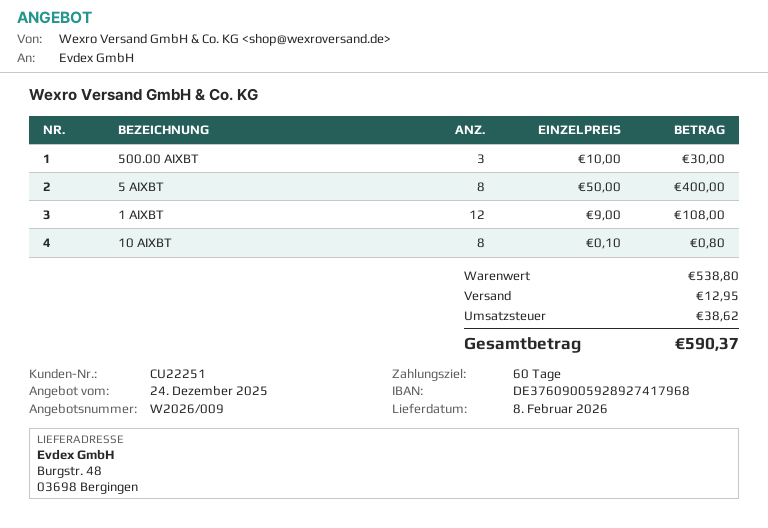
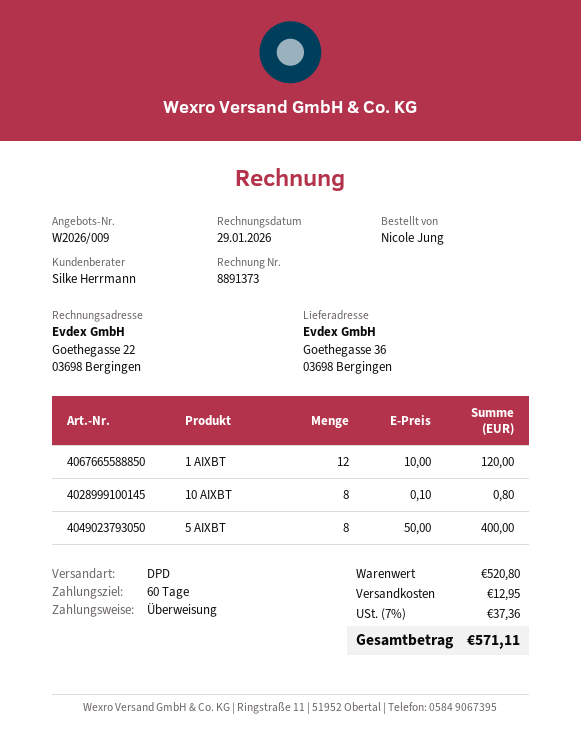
ship to: Burgstr. 48, 03698 Bergingen -> Goethegasse 36, 03698 Bergingen
500.00 AIXBT: 3 x 10.00 = 30.00 -> none
1 AIXBT: 12 x 9.00 = 108.00 -> 12 x 10.00 = 120.00
subtotal: 538.80 -> 520.80
tax: 38.62 -> 37.36
total: 590.37 -> 571.11

